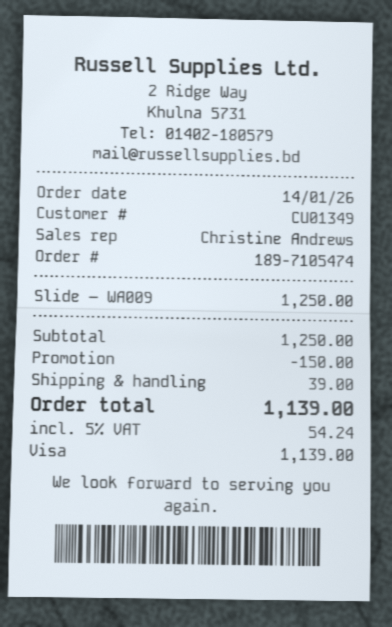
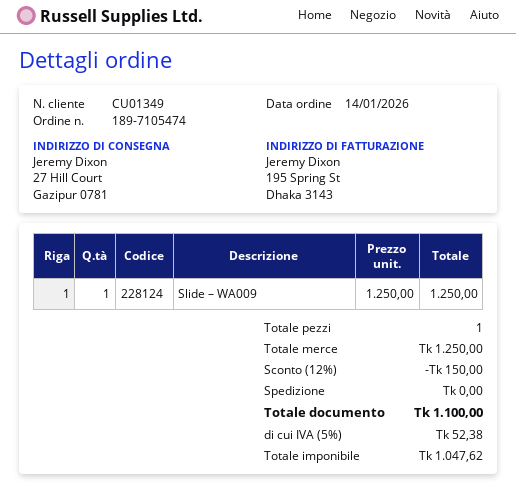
shipping: 39.00 -> 0.00
tax: 5% = 54.24 -> 5% = 52.38
total: 1139.00 -> 1100.00

